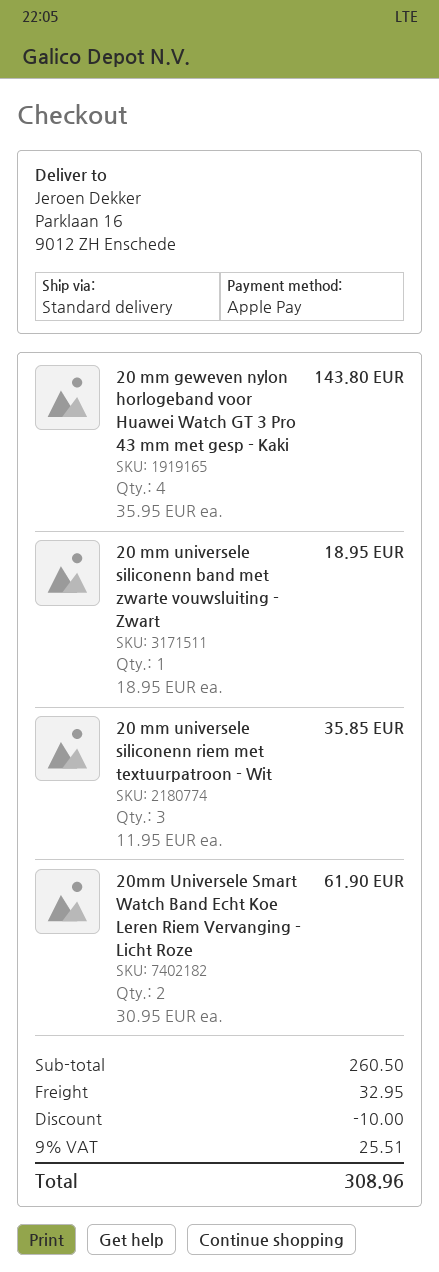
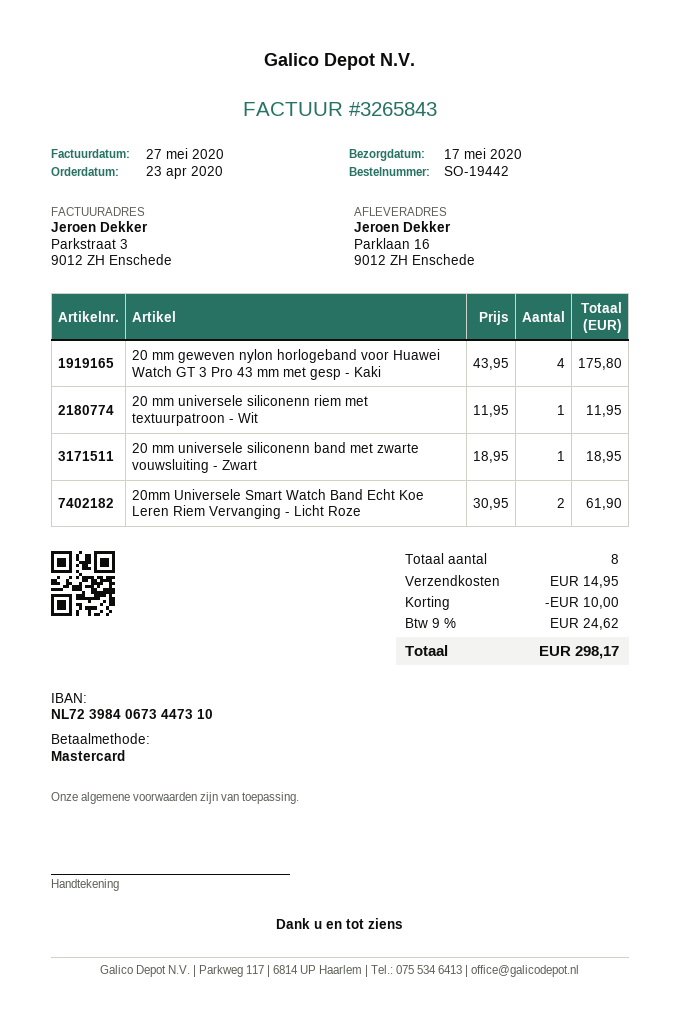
payment method: Apple Pay -> Mastercard
20 mm geweven nylon horlogeband voor Huawei Watch GT 3 Pro 43 mm met gesp - Kaki: 4 x 35.95 = 143.80 -> 4 x 43.95 = 175.80
20 mm universele siliconenn riem met textuurpatroon - Wit: 3 x 11.95 = 35.85 -> 1 x 11.95 = 11.95
shipping: 32.95 -> 14.95
tax: 9% = 25.51 -> 9% = 24.62
total: 308.96 -> 298.17

